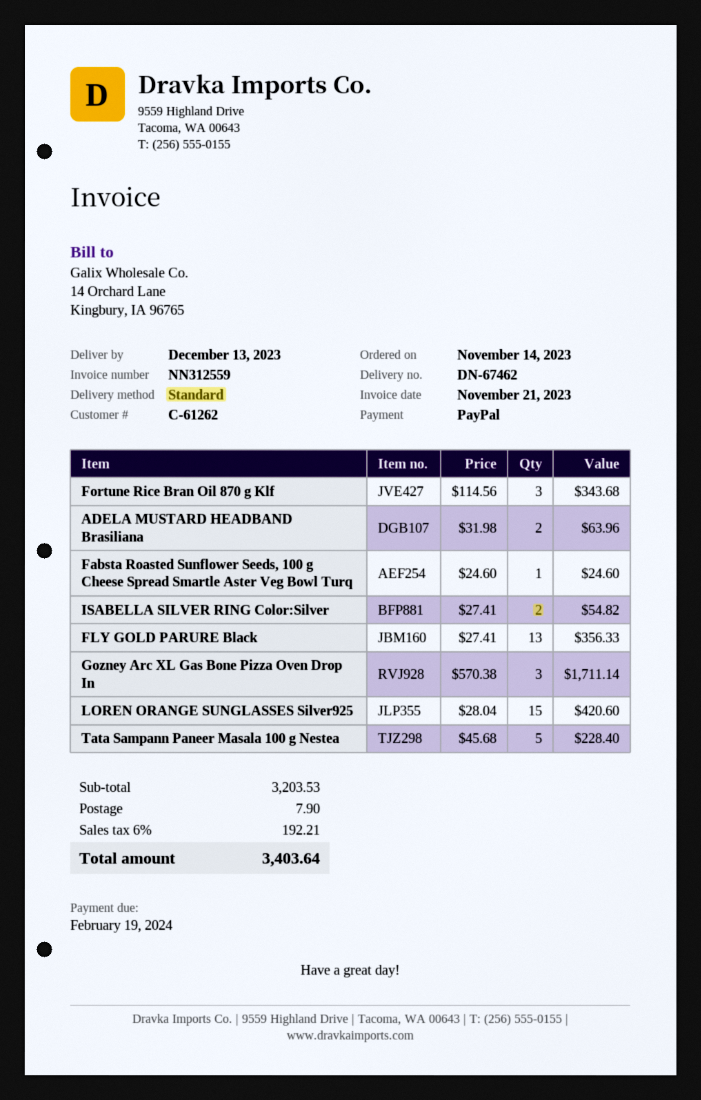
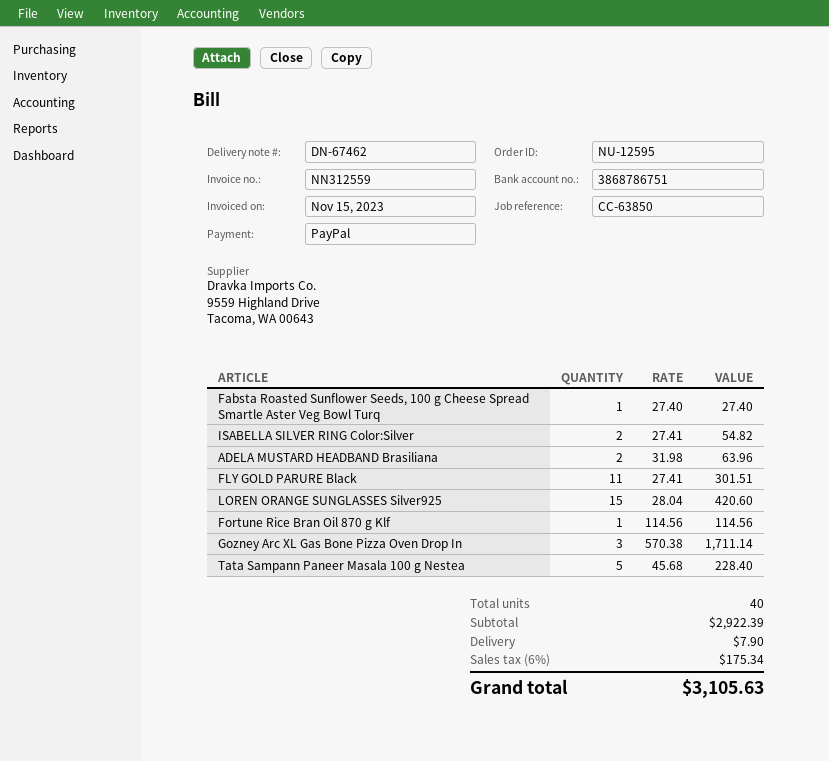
invoice date: 2023-11-21 -> 2023-11-15
Fortune Rice Bran Oil 870 g Klf: 3 x 114.56 = 343.68 -> 1 x 114.56 = 114.56
Fabsta Roasted Sunflower Seeds, 100 g Cheese Spread Smartle Aster Veg Bowl Turq: 1 x 24.60 = 24.60 -> 1 x 27.40 = 27.40
FLY GOLD PARURE Black: 13 x 27.41 = 356.33 -> 11 x 27.41 = 301.51
subtotal: 3203.53 -> 2922.39
tax: 6% = 192.21 -> 6% = 175.34
total: 3403.64 -> 3105.63

